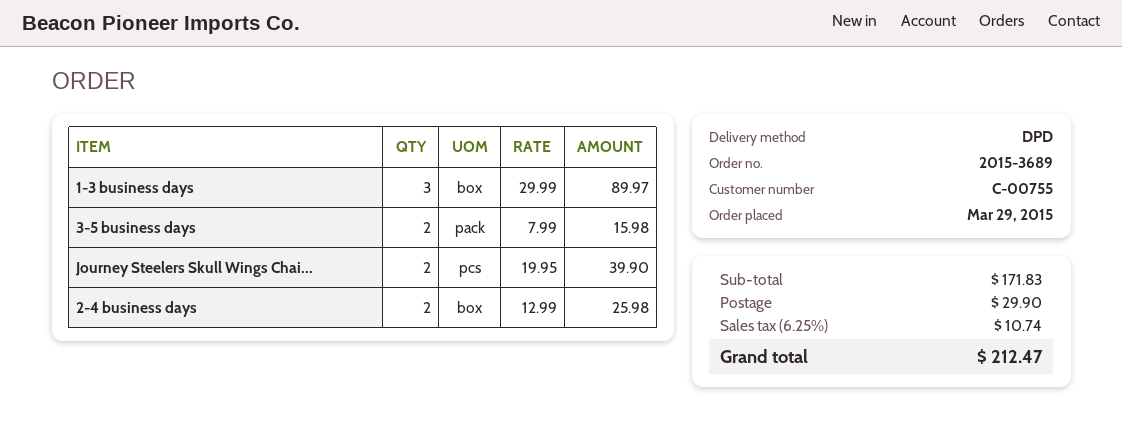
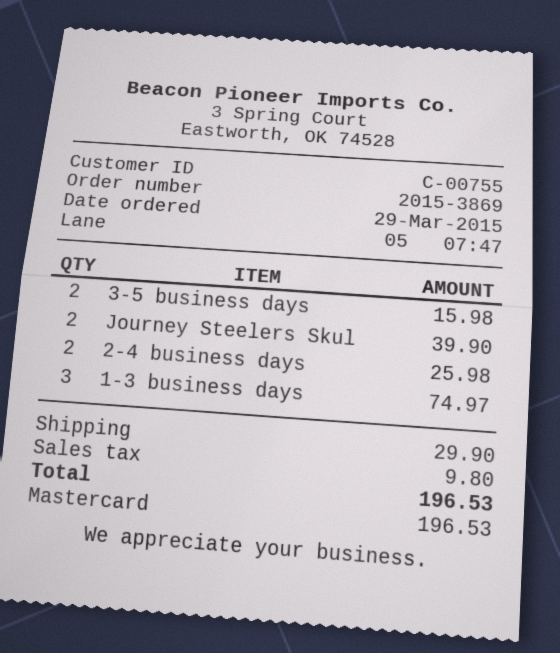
order number: 2015-3689 -> 2015-3869
1-3 business days: 3 for 89.97 -> 3 for 74.97
tax: 10.74 -> 9.80
total: 212.47 -> 196.53

